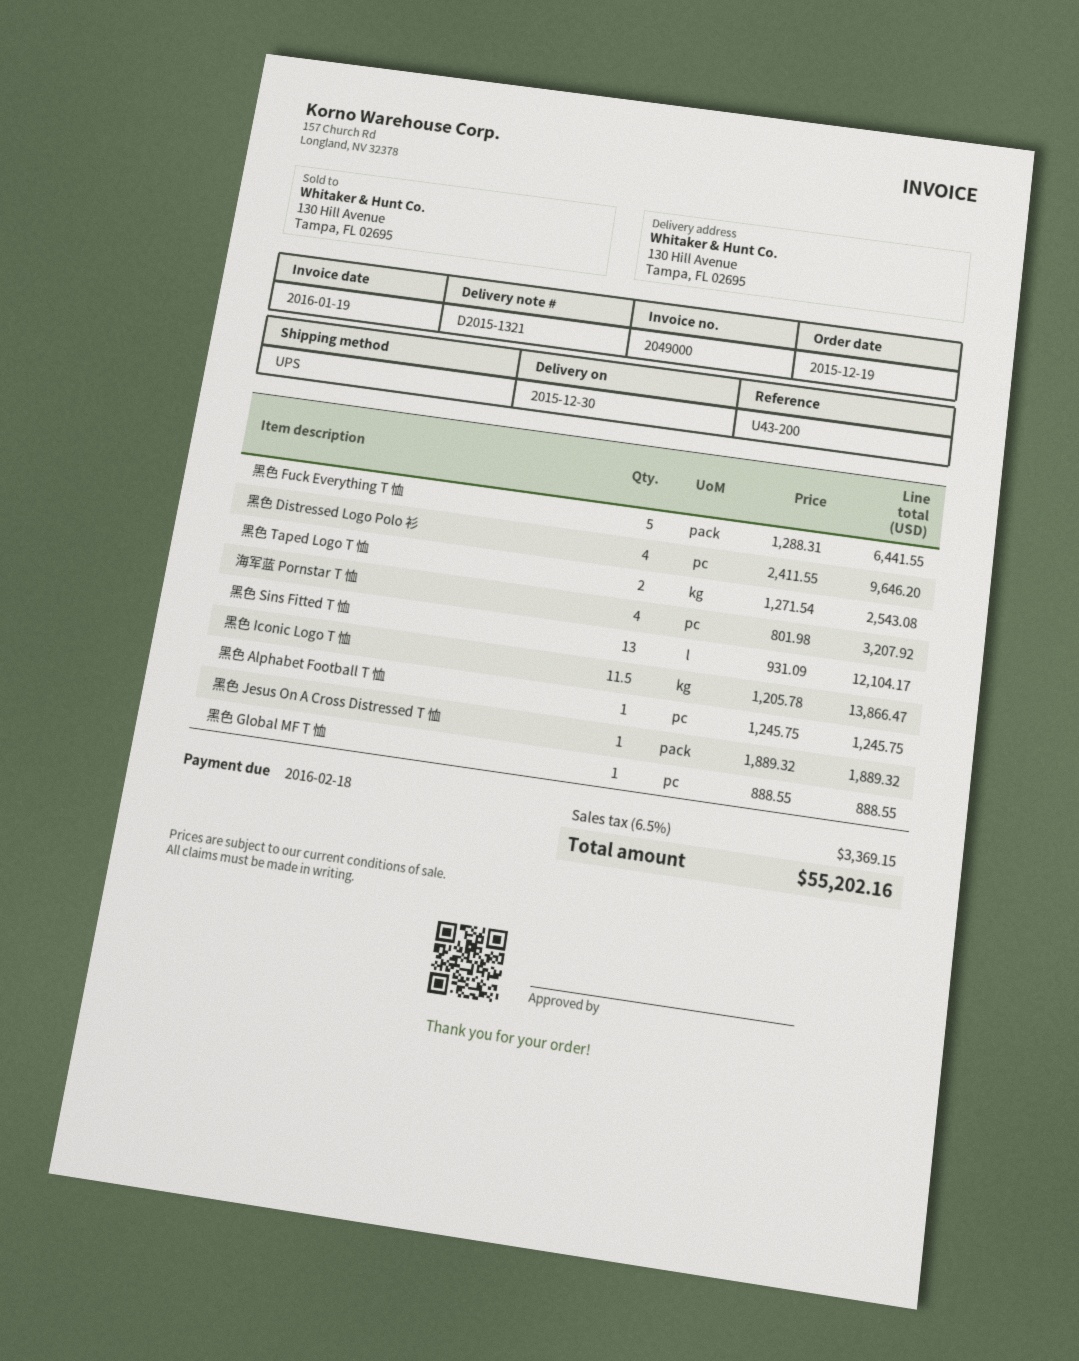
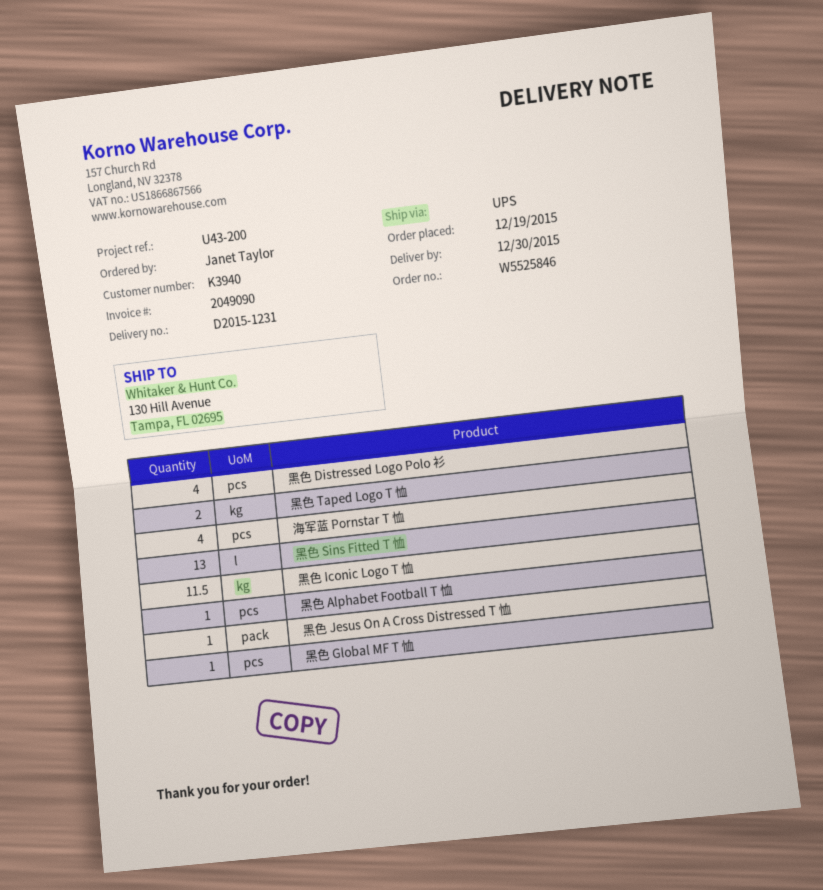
delivery note number: D2015-1321 -> D2015-1231
invoice number: 2049000 -> 2049090
黑色 Fuck Everything T 恤: 5 -> none

